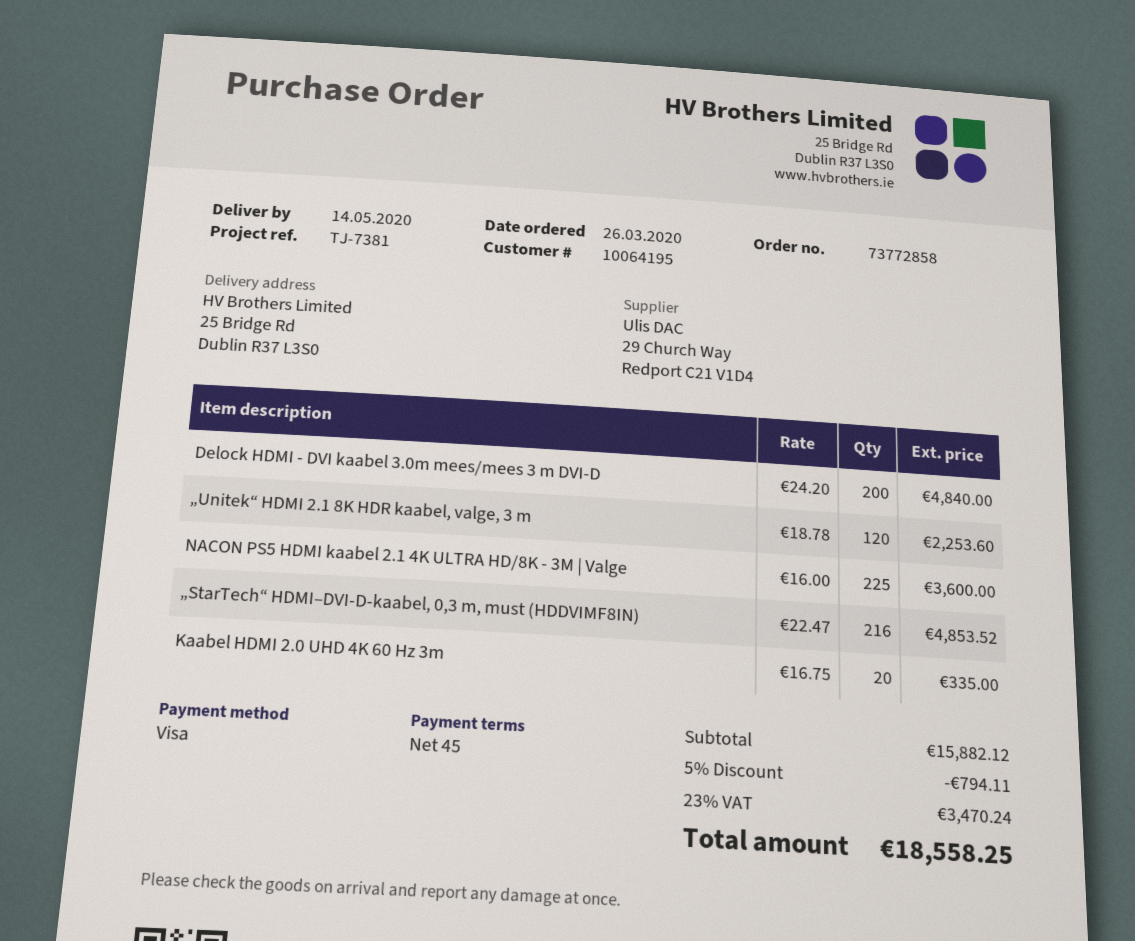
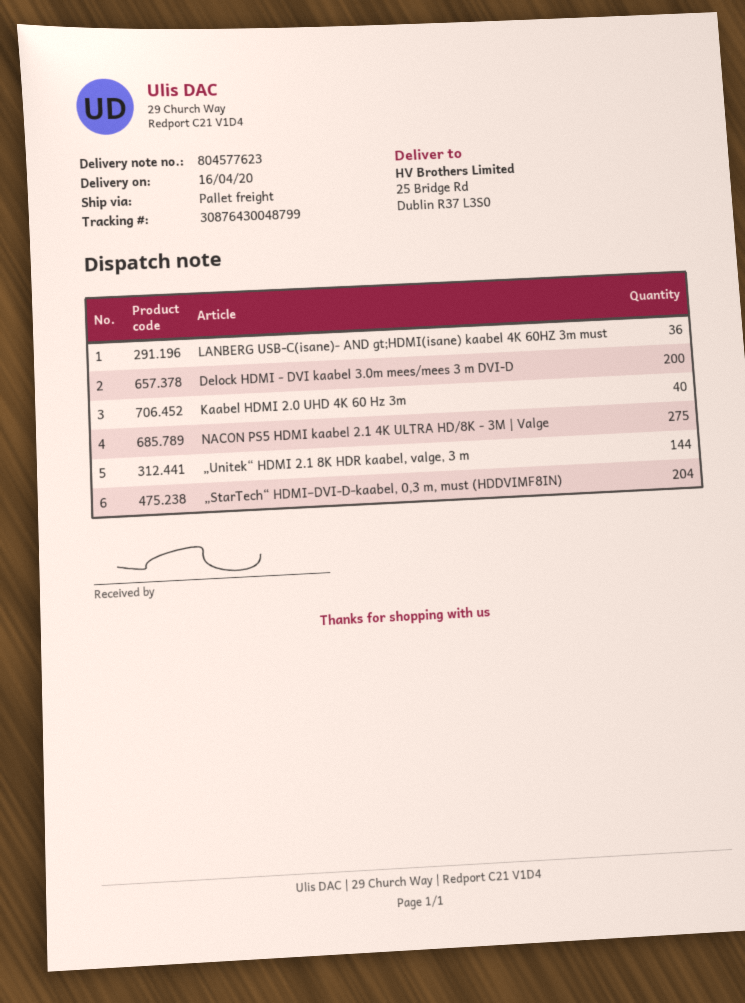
delivery date: 2020-05-14 -> 2020-04-16
„Unitek“ HDMI 2.1 8K HDR kaabel, valge, 3 m: 120 -> 144
NACON PS5 HDMI kaabel 2.1 4K ULTRA HD/8K - 3M | Valge: 225 -> 275
„StarTech“ HDMI–DVI-D-kaabel, 0,3 m, must (HDDVIMF8IN): 216 -> 204
Kaabel HDMI 2.0 UHD 4K 60 Hz 3m: 20 -> 40
LANBERG USB-C(isane)- AND gt;HDMI(isane) kaabel 4K 60HZ 3m must: none -> 36

